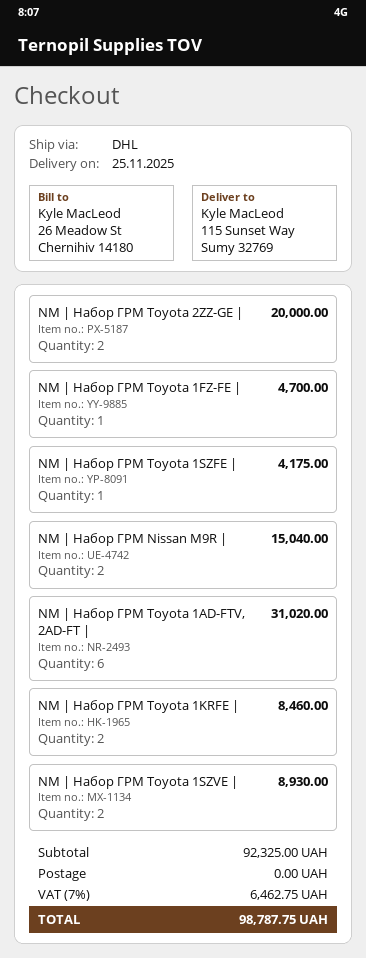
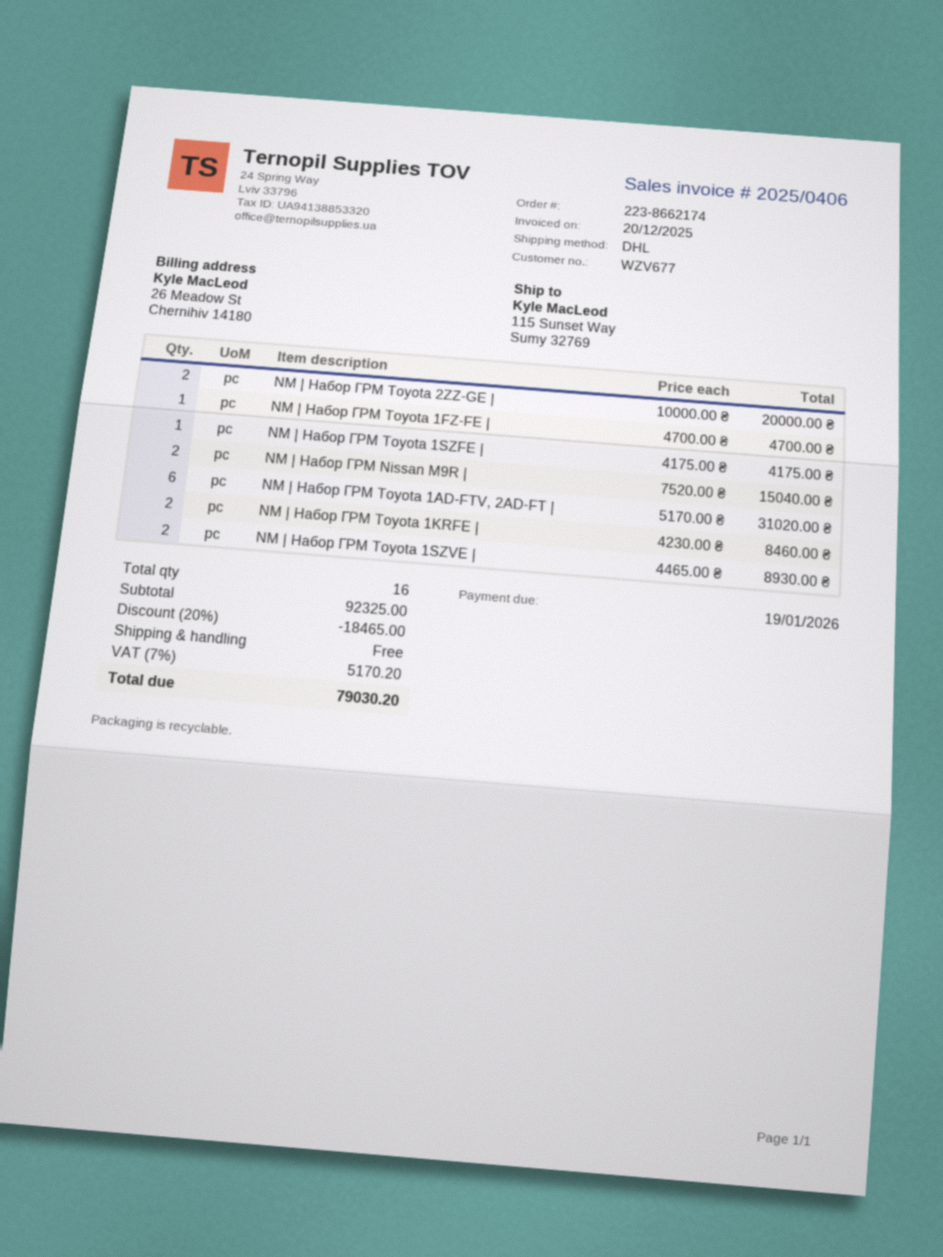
discount: none -> 20% = 18465.00
tax: 7% = 6462.75 -> 7% = 5170.20
total: 98787.75 -> 79030.20

